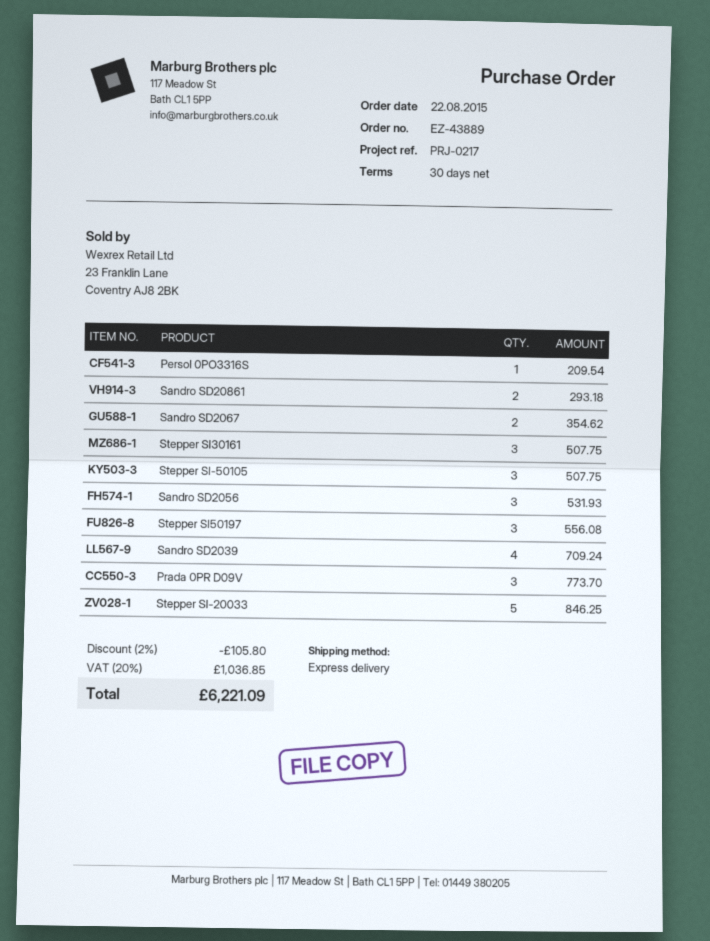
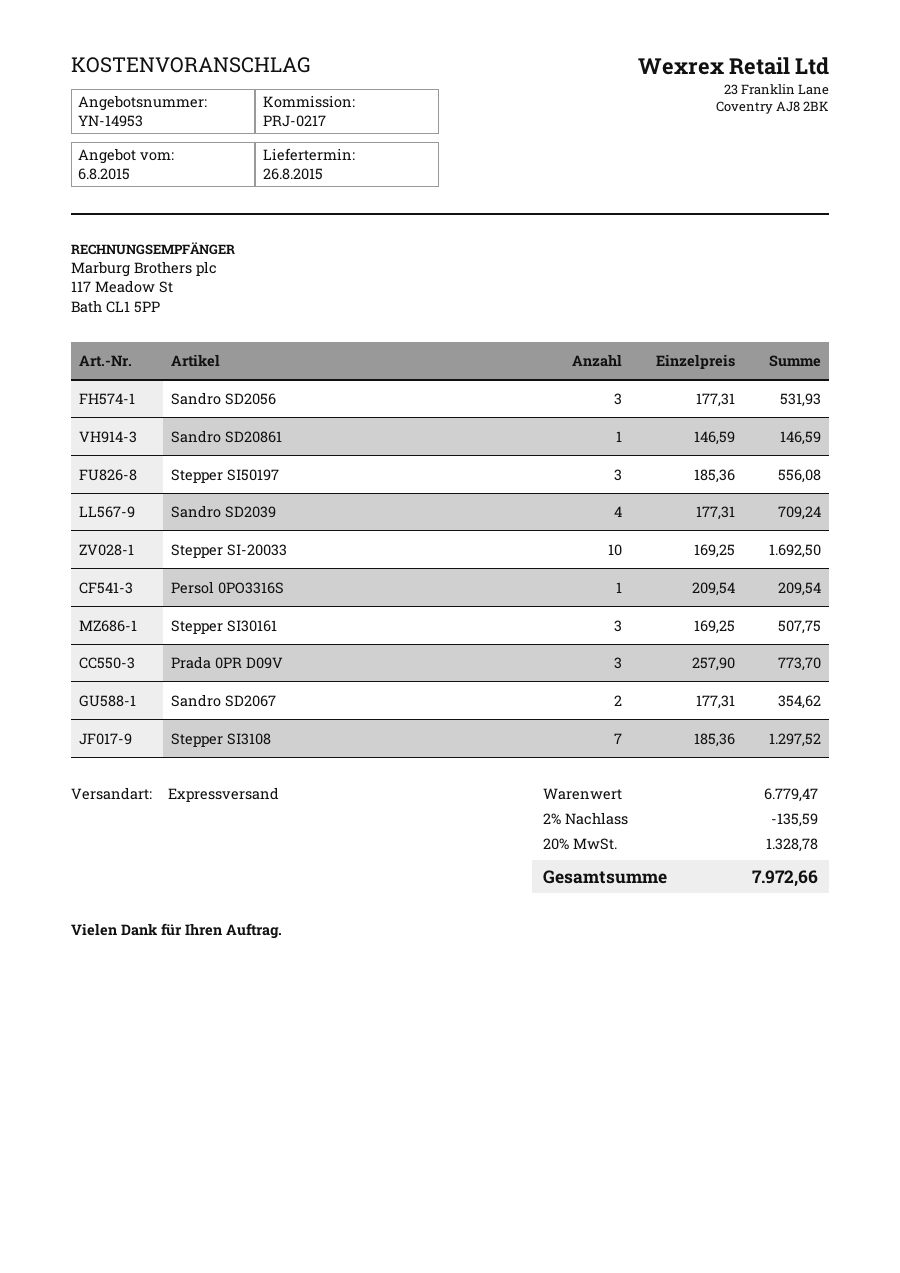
Sandro SD20861: 2 for 293.18 -> 1 for 146.59
Stepper SI-50105: 3 for 507.75 -> none
Stepper SI-20033: 5 for 846.25 -> 10 for 1692.50
Stepper SI3108: none -> 7 for 1297.52
discount: 2% = 105.80 -> 2% = 135.59
tax: 20% = 1036.85 -> 20% = 1328.78
total: 6221.09 -> 7972.66

